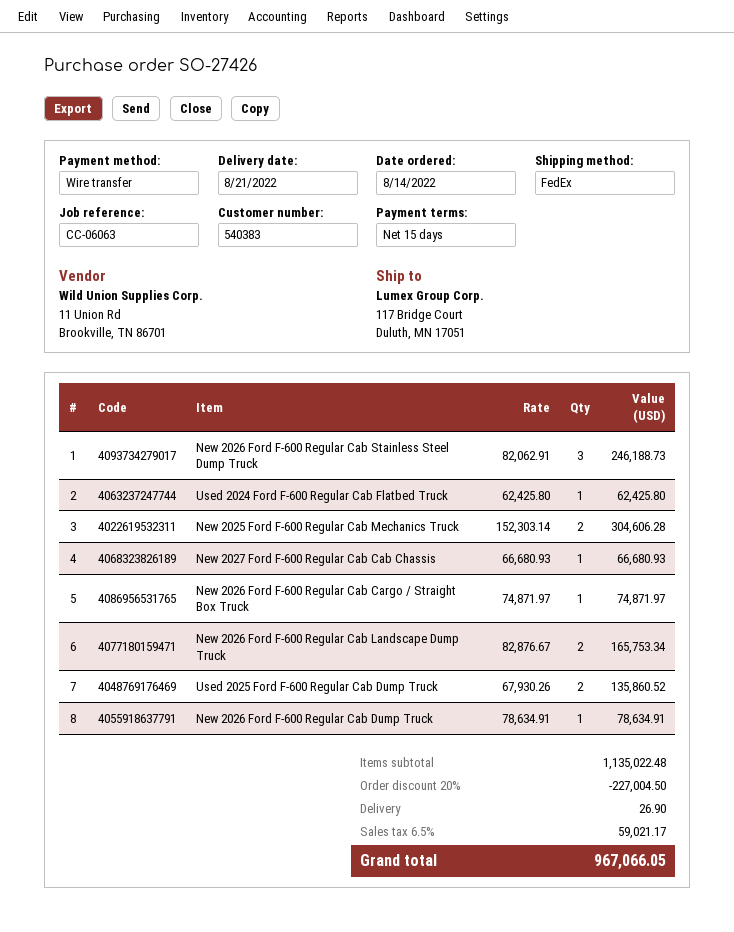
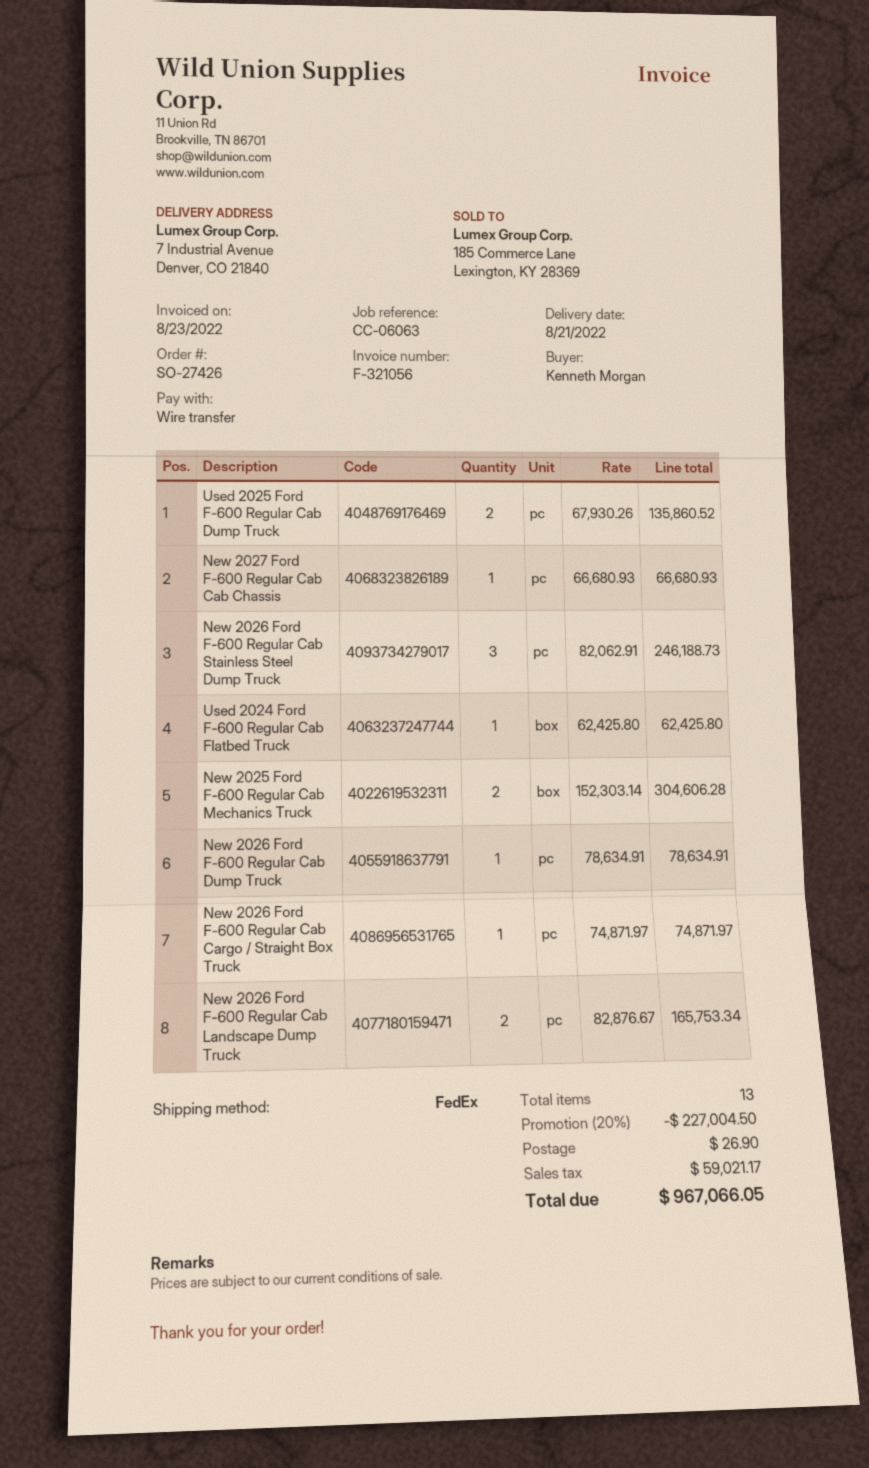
ship to: 117 Bridge Court, Duluth, MN 17051 -> 7 Industrial Avenue, Denver, CO 21840

